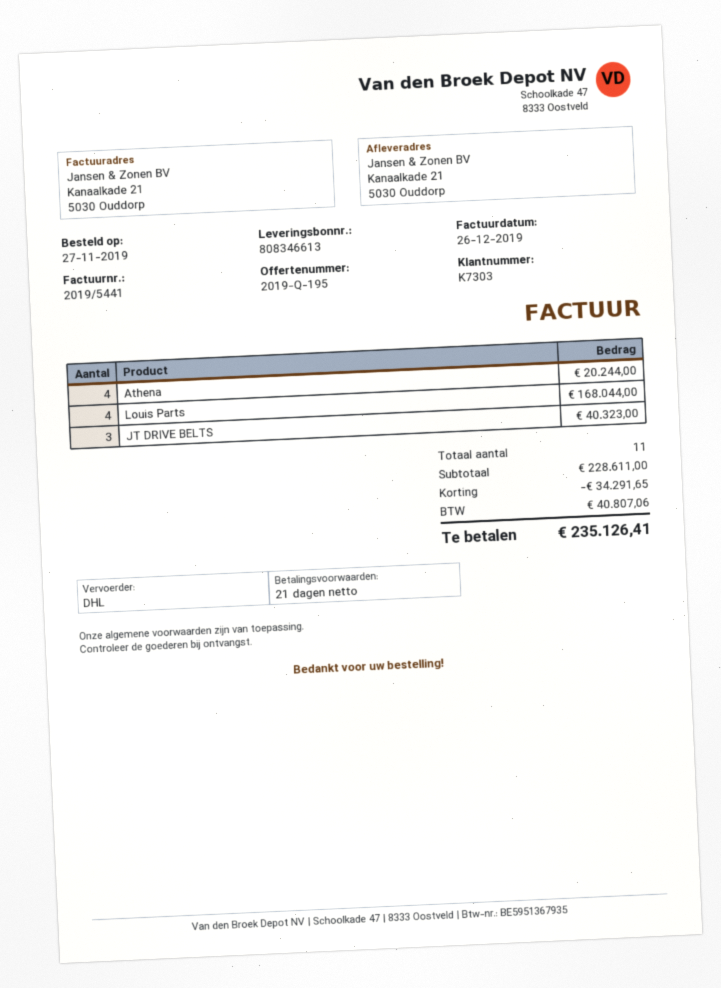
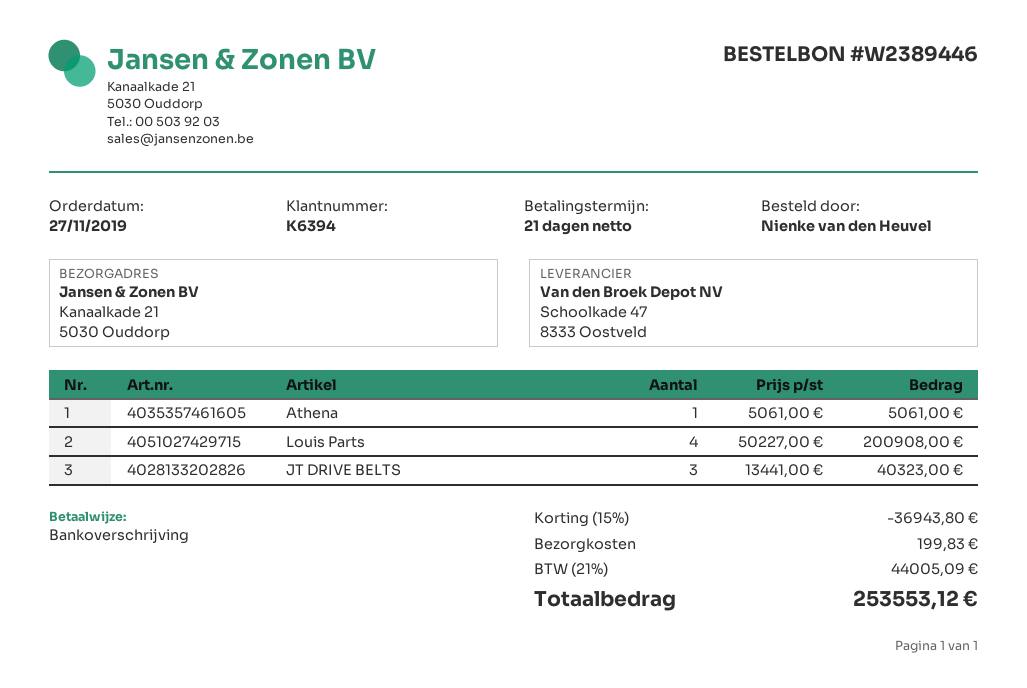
customer number: K7303 -> K6394
Athena: 4 for 20244.00 -> 1 for 5061.00
Louis Parts: 4 for 168044.00 -> 4 for 200908.00
discount: 34291.65 -> 36943.80
shipping: none -> 199.83
tax: 40807.06 -> 44005.09
total: 235126.41 -> 253553.12

